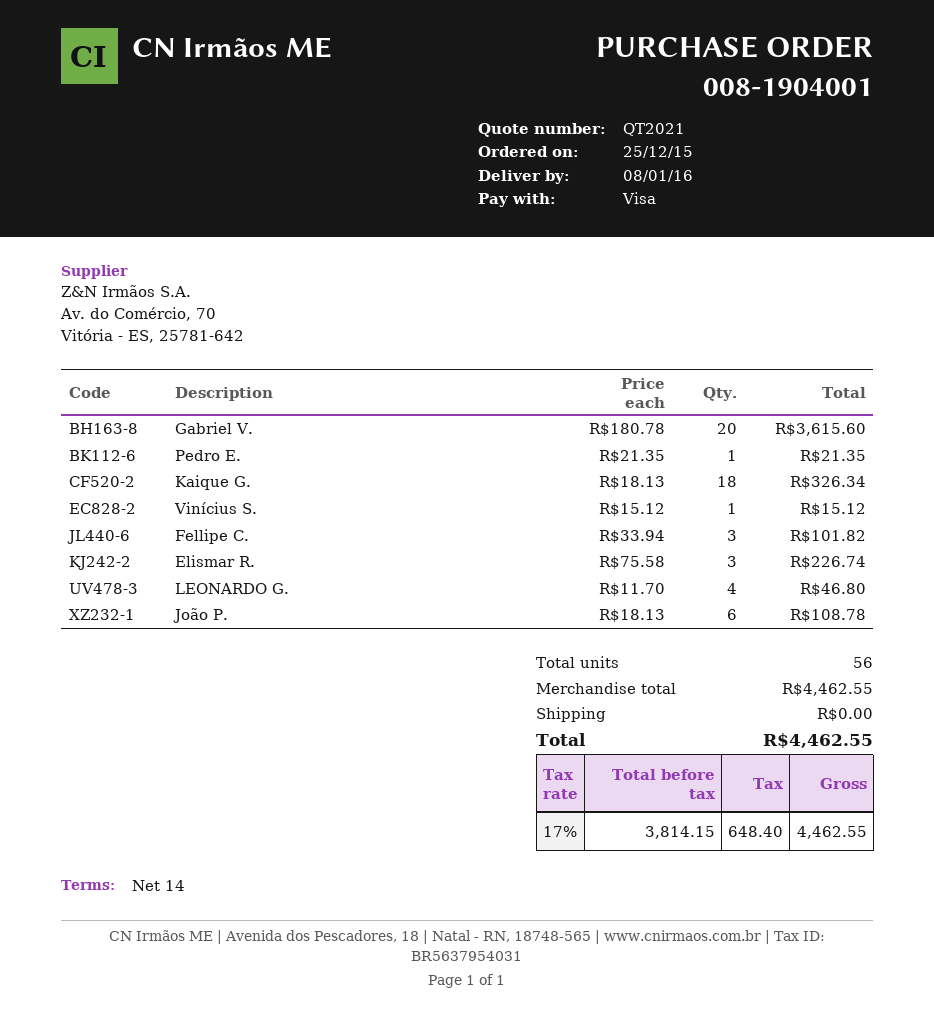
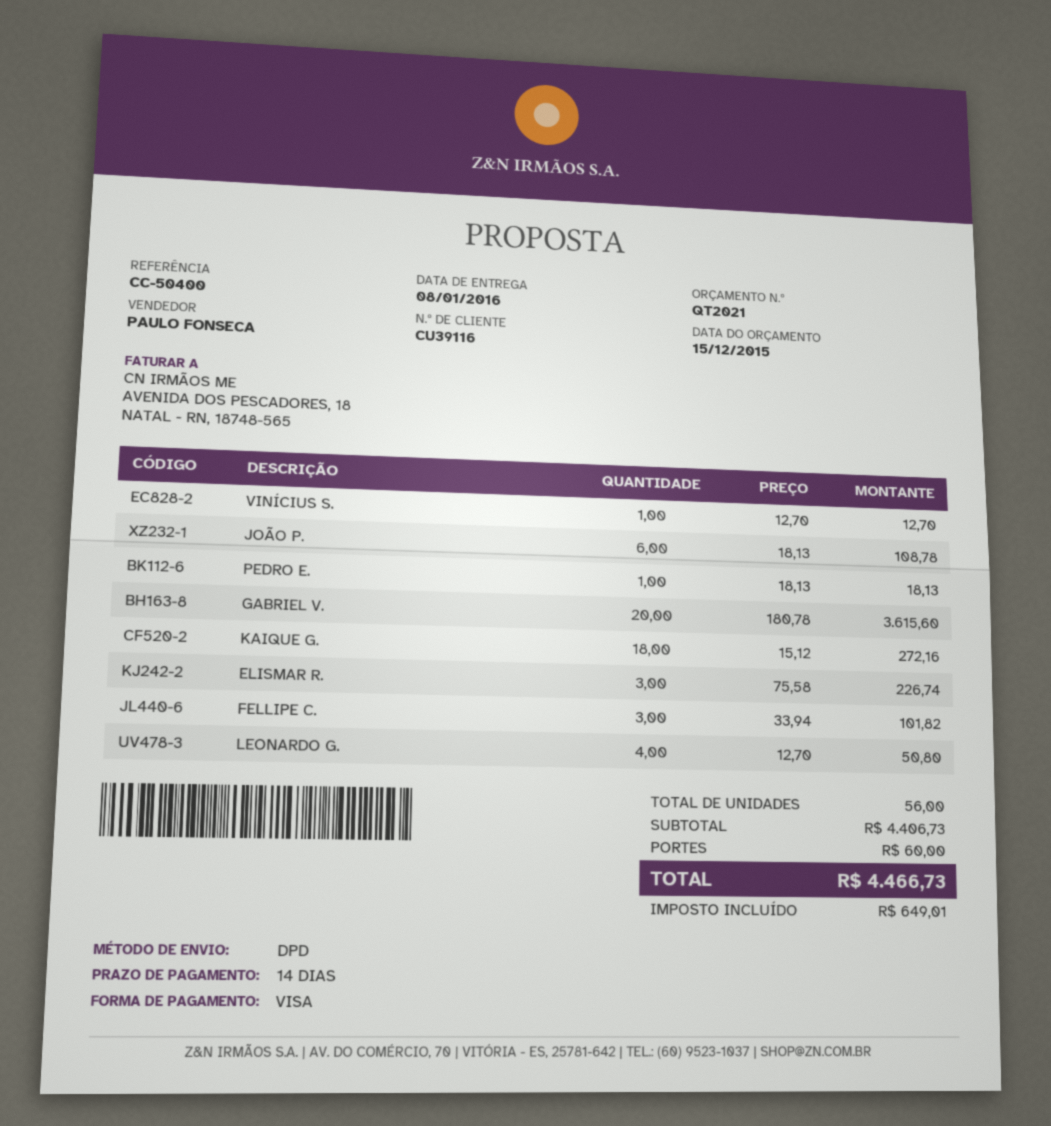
Pedro E.: 1 x 21.35 = 21.35 -> 1 x 18.13 = 18.13
Kaique G.: 18 x 18.13 = 326.34 -> 18 x 15.12 = 272.16
Vinícius S.: 1 x 15.12 = 15.12 -> 1 x 12.70 = 12.70
LEONARDO G.: 4 x 11.70 = 46.80 -> 4 x 12.70 = 50.80
subtotal: 4462.55 -> 4406.73
shipping: 0.00 -> 60.00
tax: 648.40 -> 649.01
total: 4462.55 -> 4466.73

